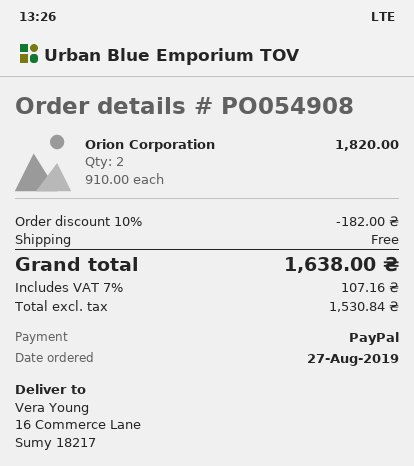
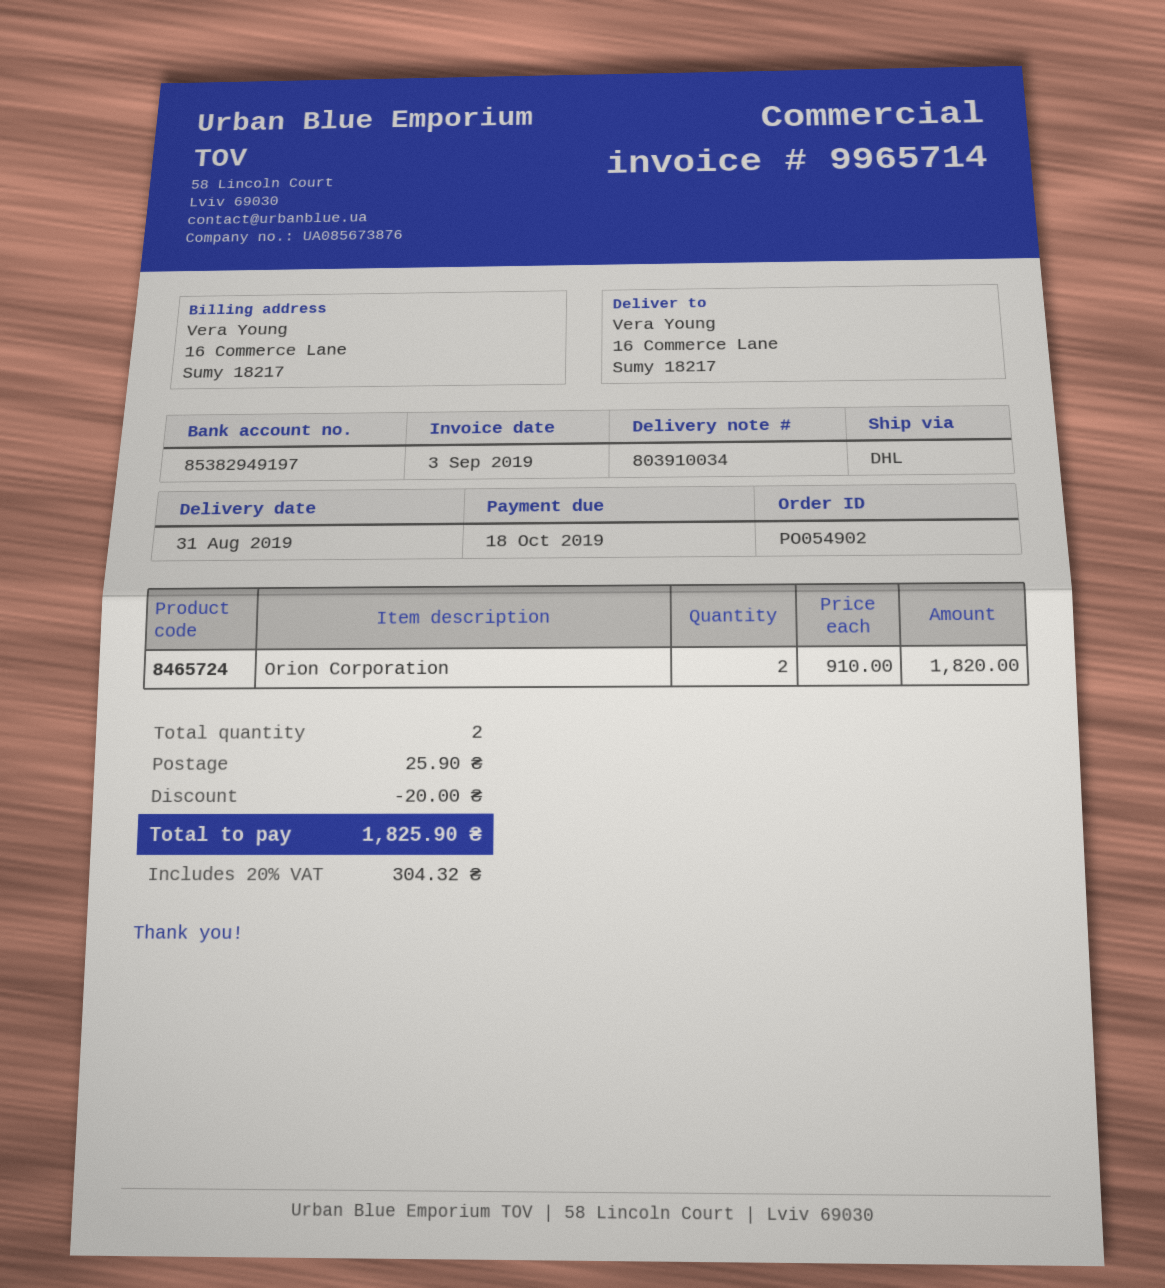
order number: PO054908 -> PO054902
discount: 182.00 -> 20.00
shipping: 0.00 -> 25.90
tax: 7% = 107.16 -> 20% = 304.32
total: 1638.00 -> 1825.90

